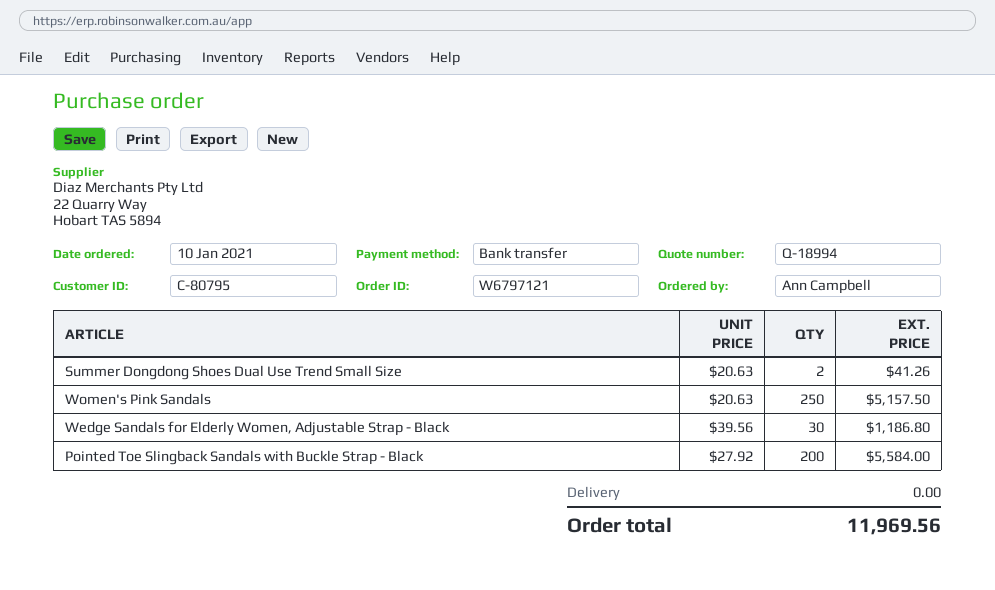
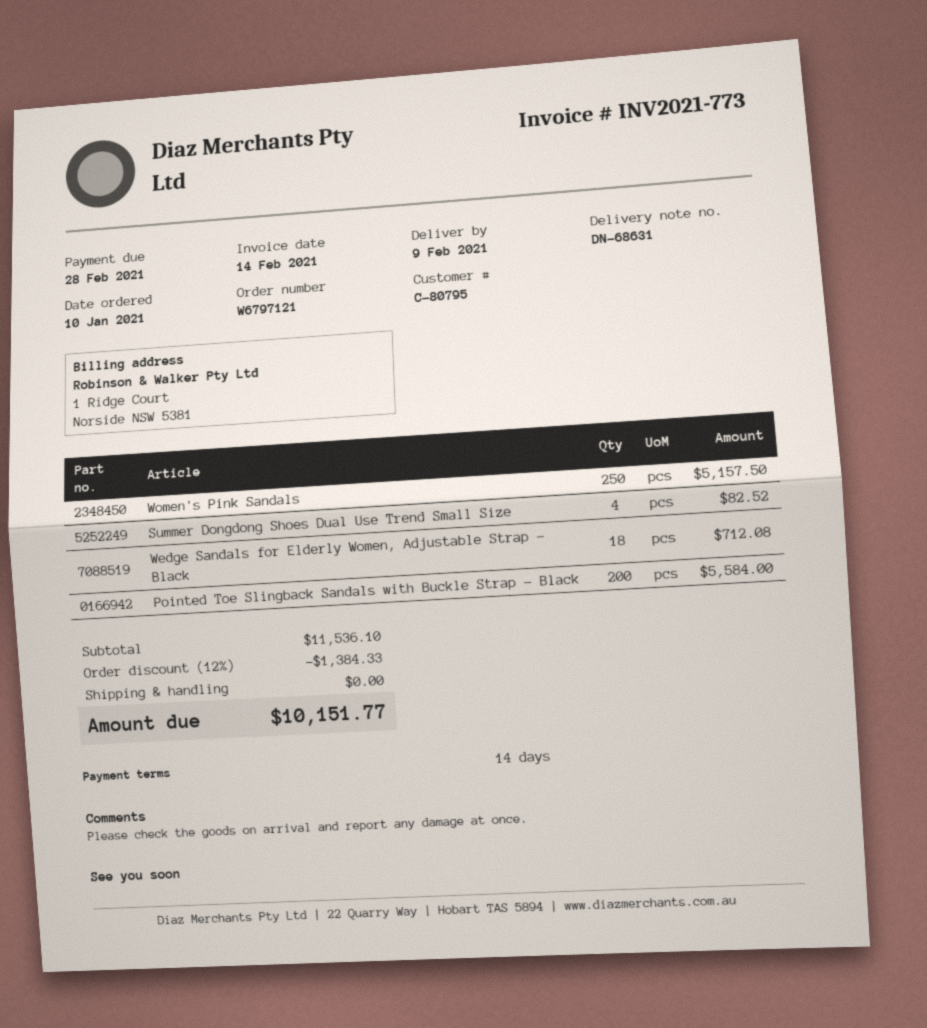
Summer Dongdong Shoes Dual Use Trend Small Size: 2 for 41.26 -> 4 for 82.52
Wedge Sandals for Elderly Women, Adjustable Strap - Black: 30 for 1186.80 -> 18 for 712.08
discount: none -> 12% = 1384.33
total: 11969.56 -> 10151.77

